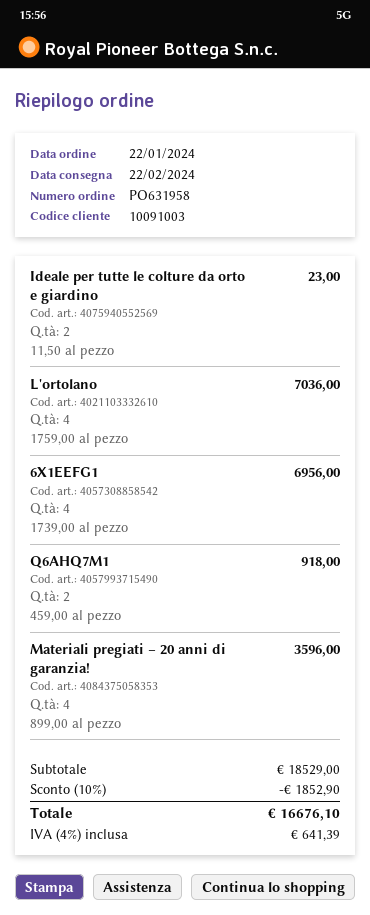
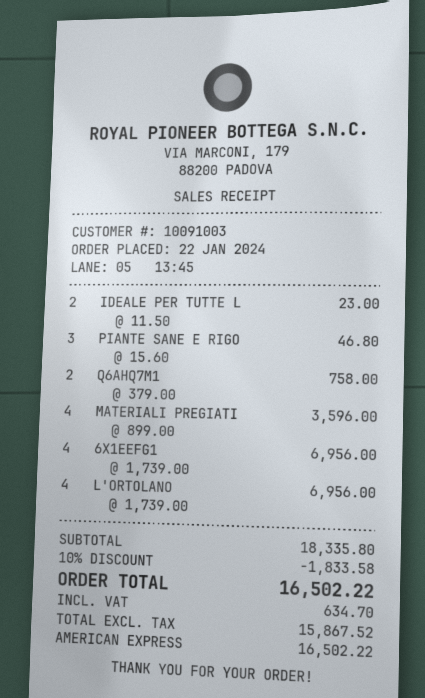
L'ortolano: 4 x 1759.00 = 7036.00 -> 4 x 1739.00 = 6956.00
Q6AHQ7M1: 2 x 459.00 = 918.00 -> 2 x 379.00 = 758.00
PIANTE SANE E RIGO: none -> 3 x 15.60 = 46.80
subtotal: 18529.00 -> 18335.80
discount: 10% = 1852.90 -> 10% = 1833.58
tax: 641.39 -> 634.70
total: 16676.10 -> 16502.22

